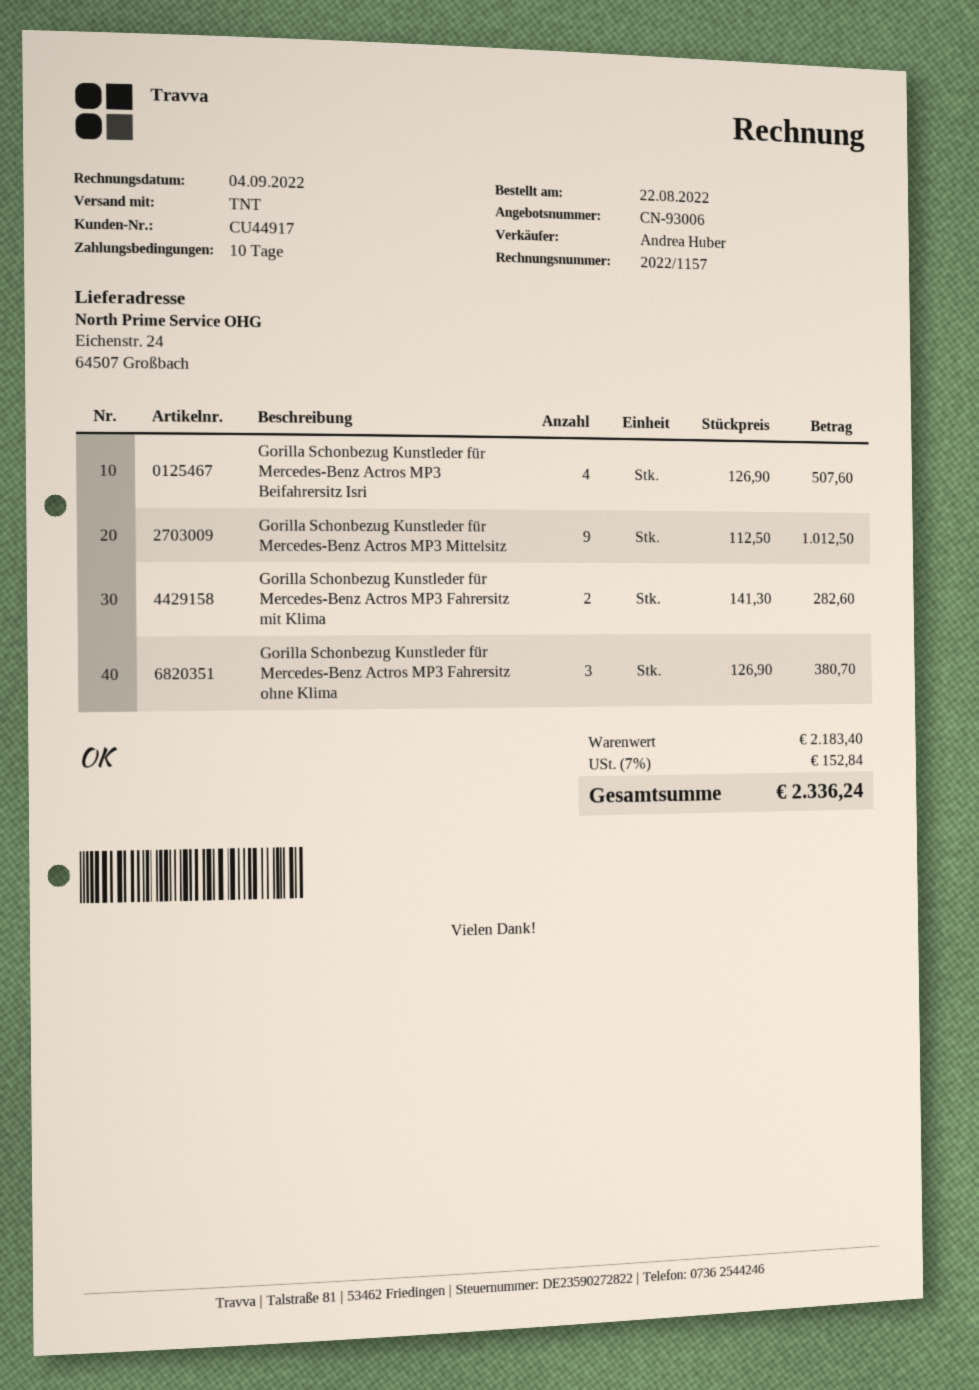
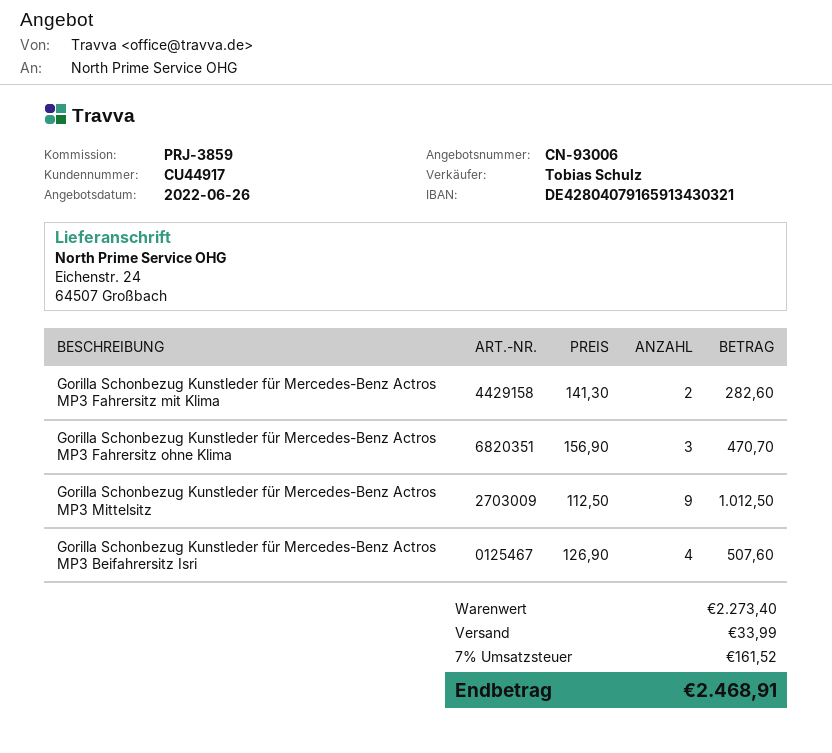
sales rep: Andrea Huber -> Tobias Schulz
Gorilla Schonbezug Kunstleder für Mercedes-Benz Actros MP3 Fahrersitz ohne Klima: 3 x 126.90 = 380.70 -> 3 x 156.90 = 470.70
subtotal: 2183.40 -> 2273.40
shipping: none -> 33.99
tax: 7% = 152.84 -> 7% = 161.52
total: 2336.24 -> 2468.91

